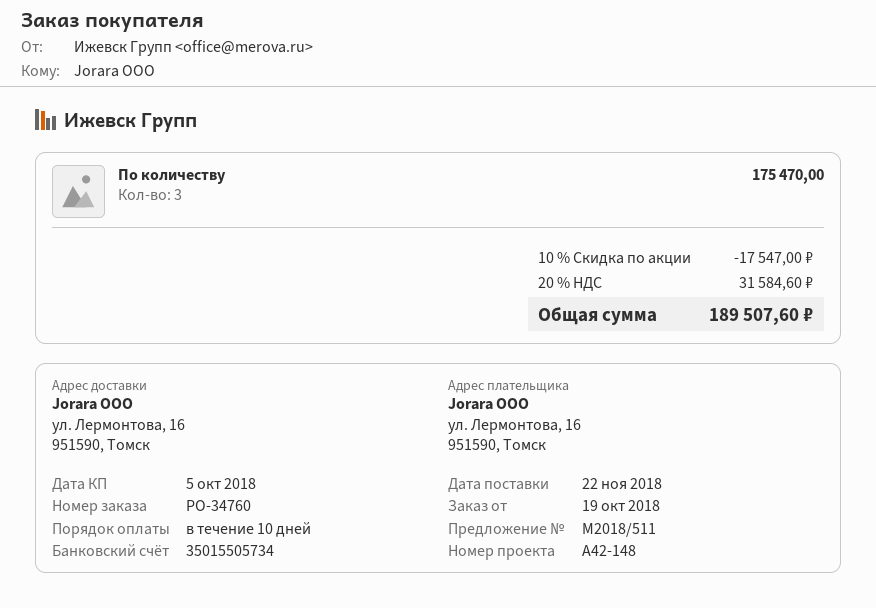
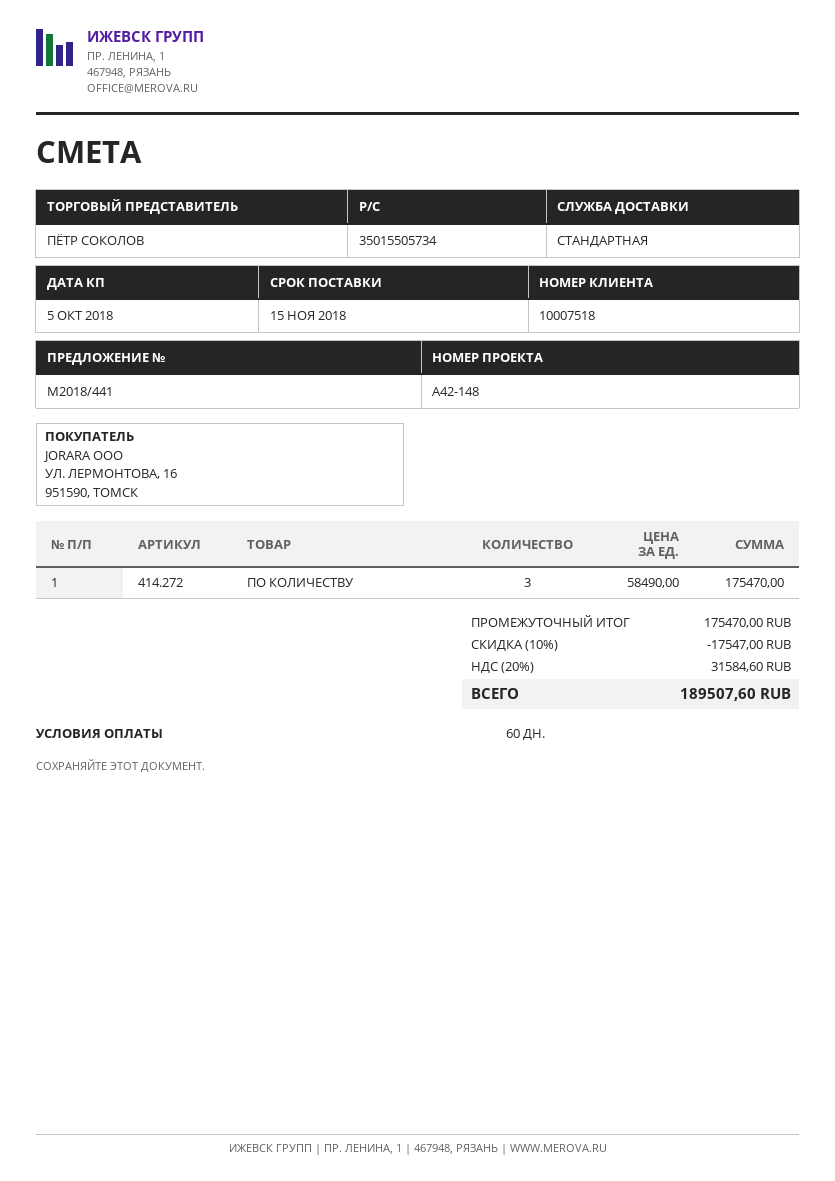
quote number: M2018/511 -> M2018/441
delivery date: 2018-11-22 -> 2018-11-15
payment terms: 10 days -> 60 days

